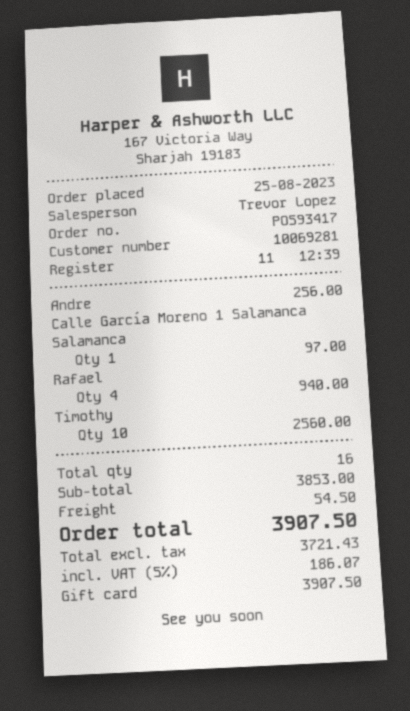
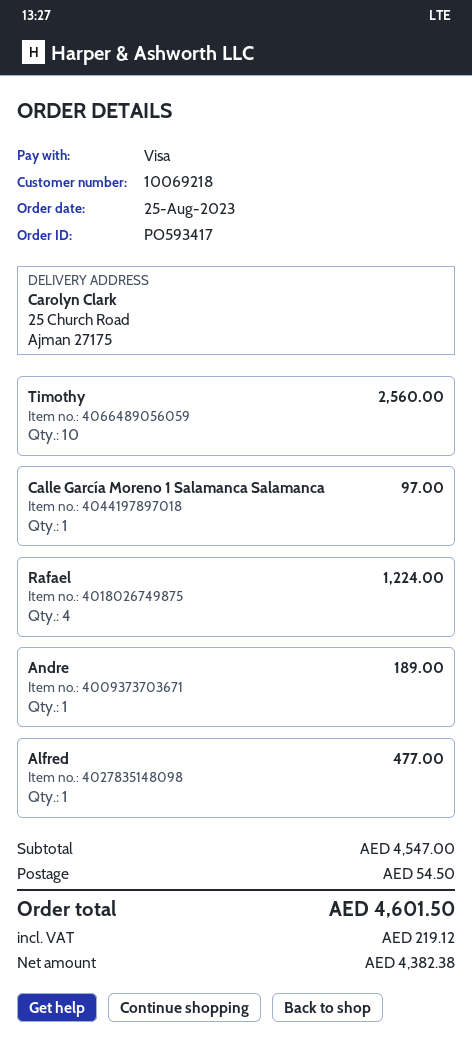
customer number: 10069281 -> 10069218
payment method: gift card -> Visa
Andre: 1 for 256.00 -> 1 for 189.00
Rafael: 4 for 940.00 -> 4 for 1224.00
Alfred: none -> 1 for 477.00
subtotal: 3853.00 -> 4547.00
net: 3721.43 -> 4382.38
tax: 186.07 -> 219.12
total: 3907.50 -> 4601.50

